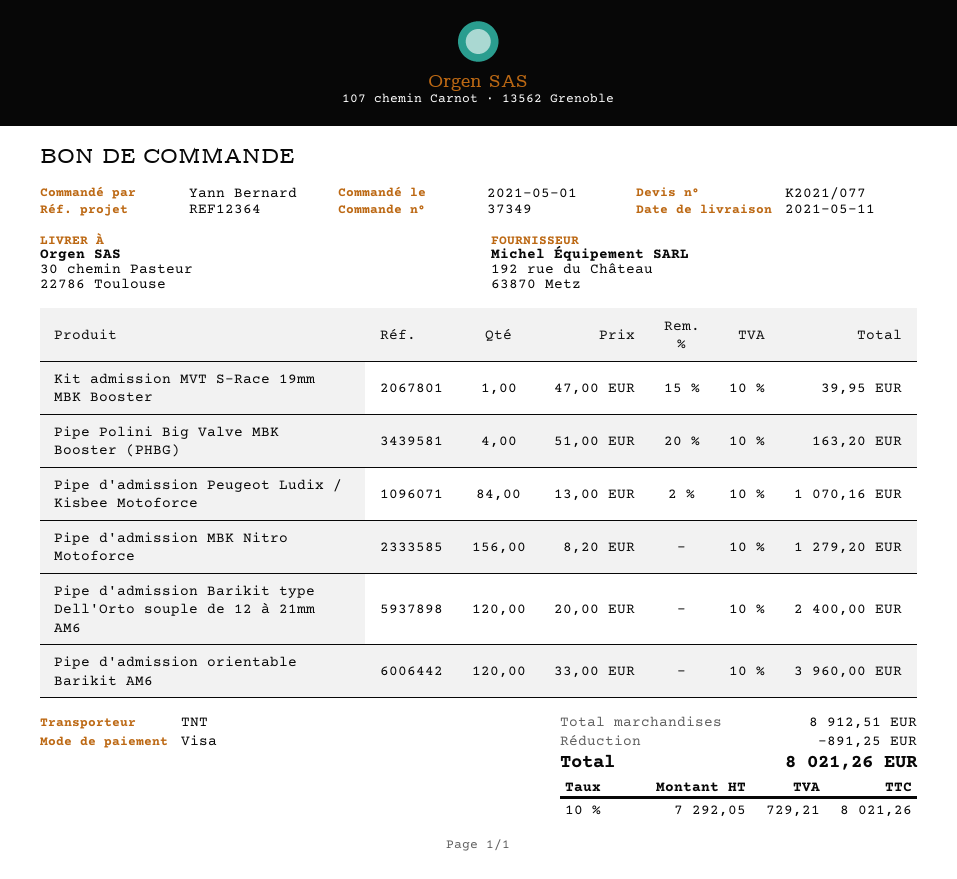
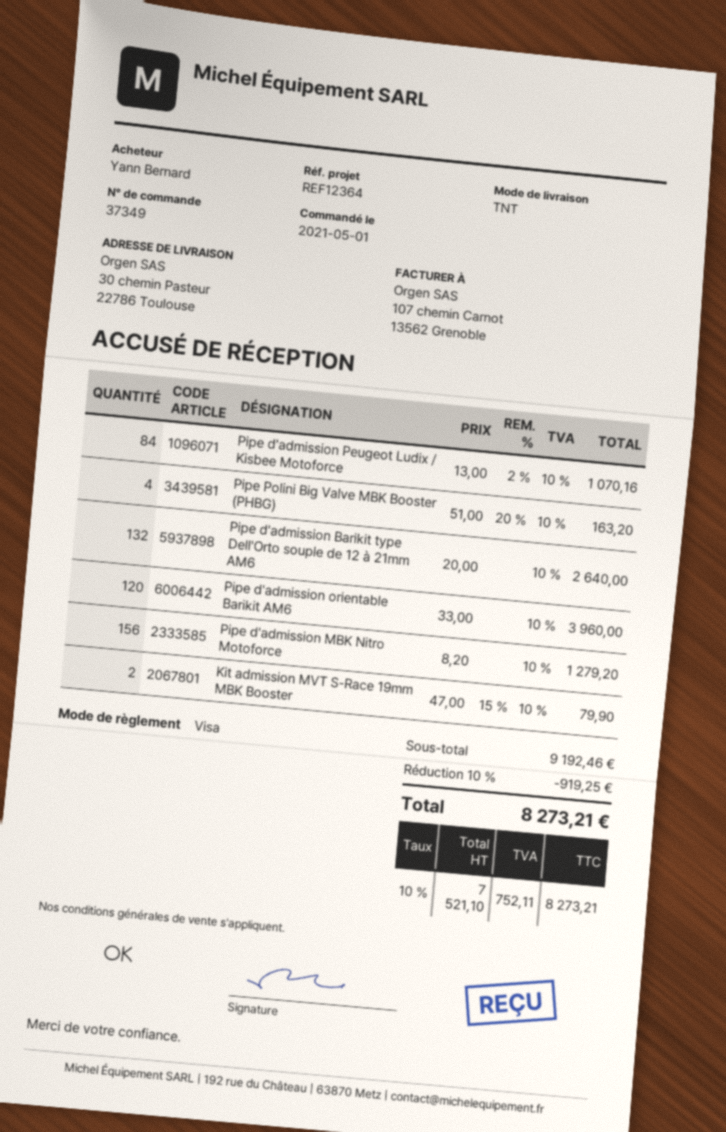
Kit admission MVT S-Race 19mm MBK Booster: 1 x 47.00 - 15% = 39.95 -> 2 x 47.00 - 15% = 79.90
Pipe d'admission Barikit type Dell'Orto souple de 12 à 21mm AM6: 120 x 20.00 = 2400.00 -> 132 x 20.00 = 2640.00
subtotal: 8912.51 -> 9192.46
discount: 891.25 -> 919.25
net: 7292.05 -> 7521.10
tax: 10% = 729.21 -> 10% = 752.11
total: 8021.26 -> 8273.21

